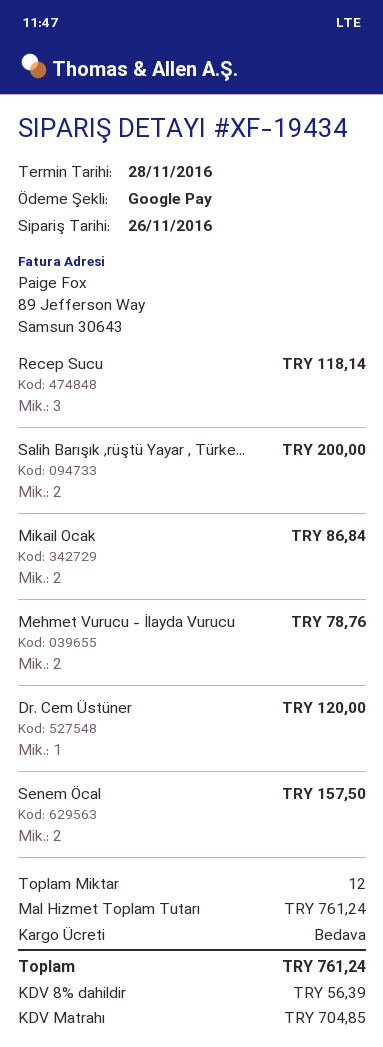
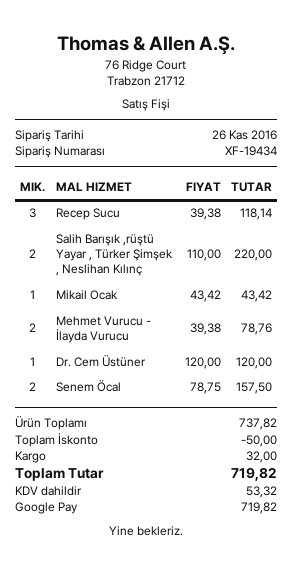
Salih Barışık ,rüştü Yayar , Türke...: 2 for 200.00 -> 2 for 220.00
Mikail Ocak: 2 for 86.84 -> 1 for 43.42
subtotal: 761.24 -> 737.82
discount: none -> 50.00
shipping: 0.00 -> 32.00
tax: 56.39 -> 53.32
total: 761.24 -> 719.82

